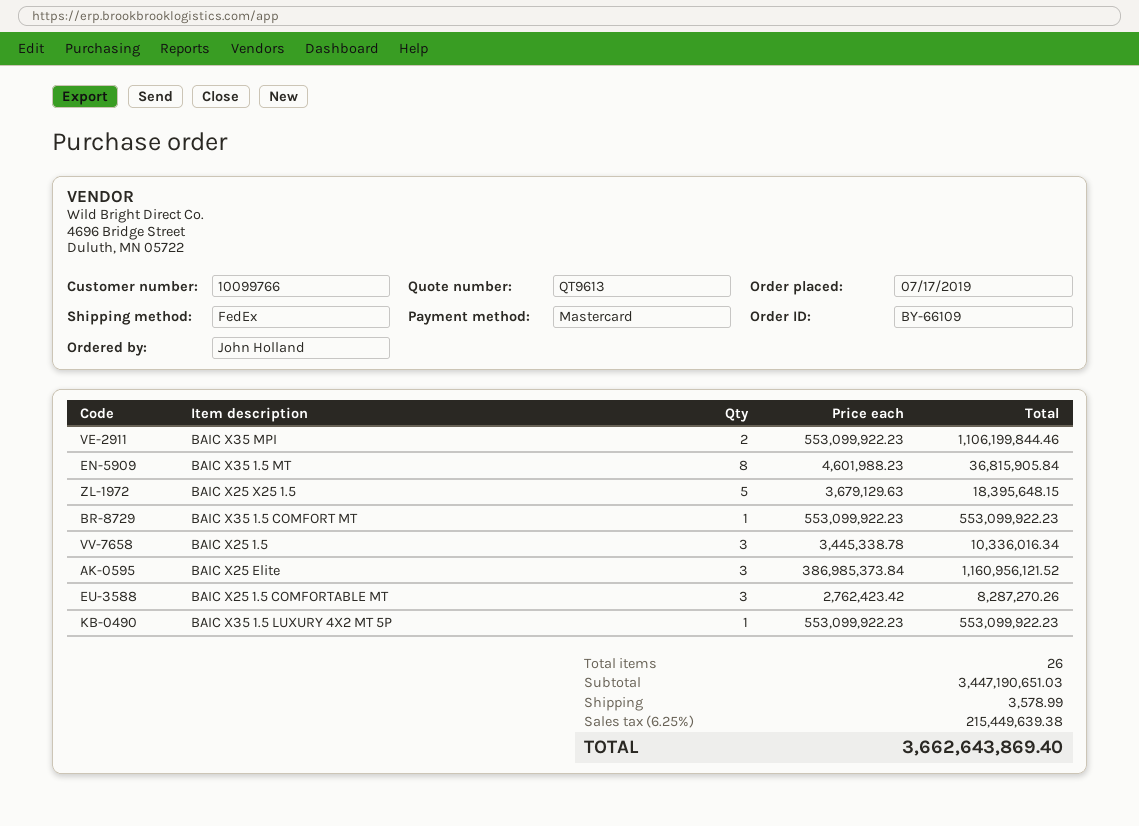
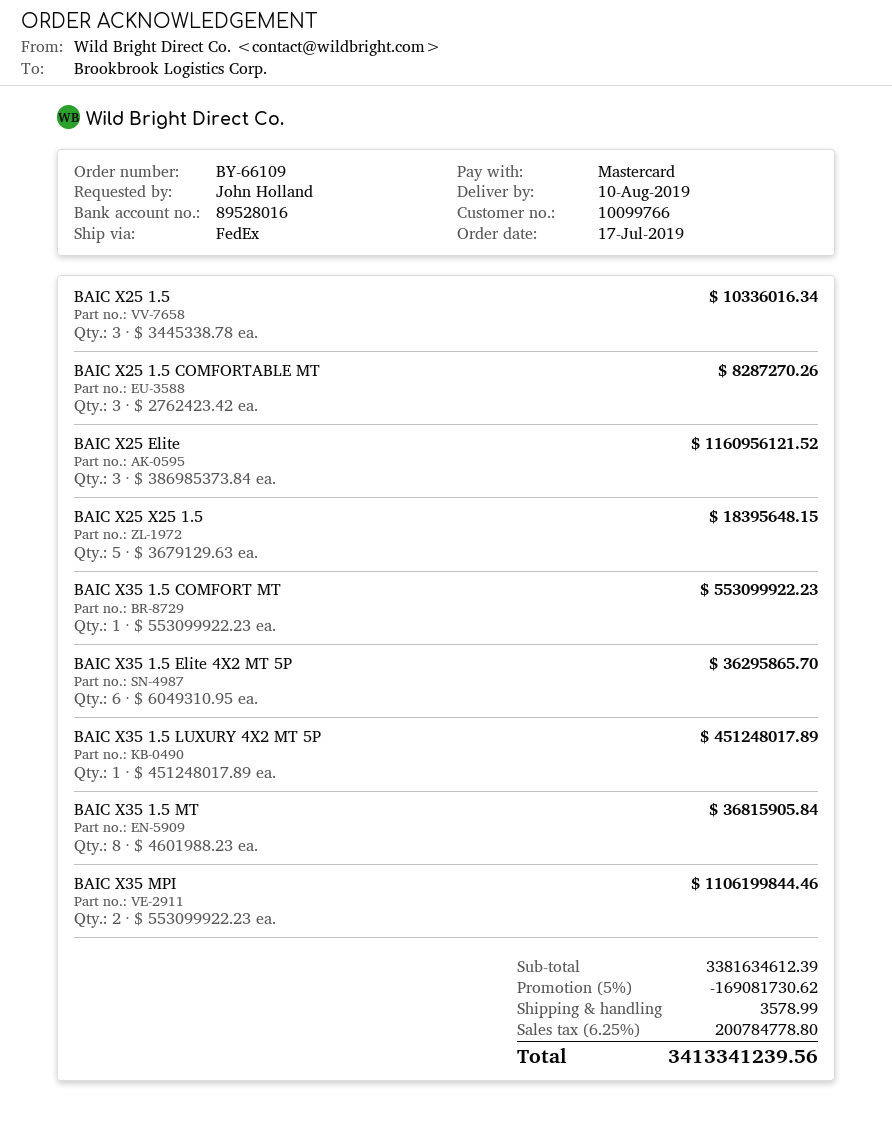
BAIC X35 1.5 LUXURY 4X2 MT 5P: 1 x 553099922.23 = 553099922.23 -> 1 x 451248017.89 = 451248017.89
BAIC X35 1.5 Elite 4X2 MT 5P: none -> 6 x 6049310.95 = 36295865.70
subtotal: 3447190651.03 -> 3381634612.39
discount: none -> 5% = 169081730.62
tax: 6.25% = 215449639.38 -> 6.25% = 200784778.80
total: 3662643869.40 -> 3413341239.56

